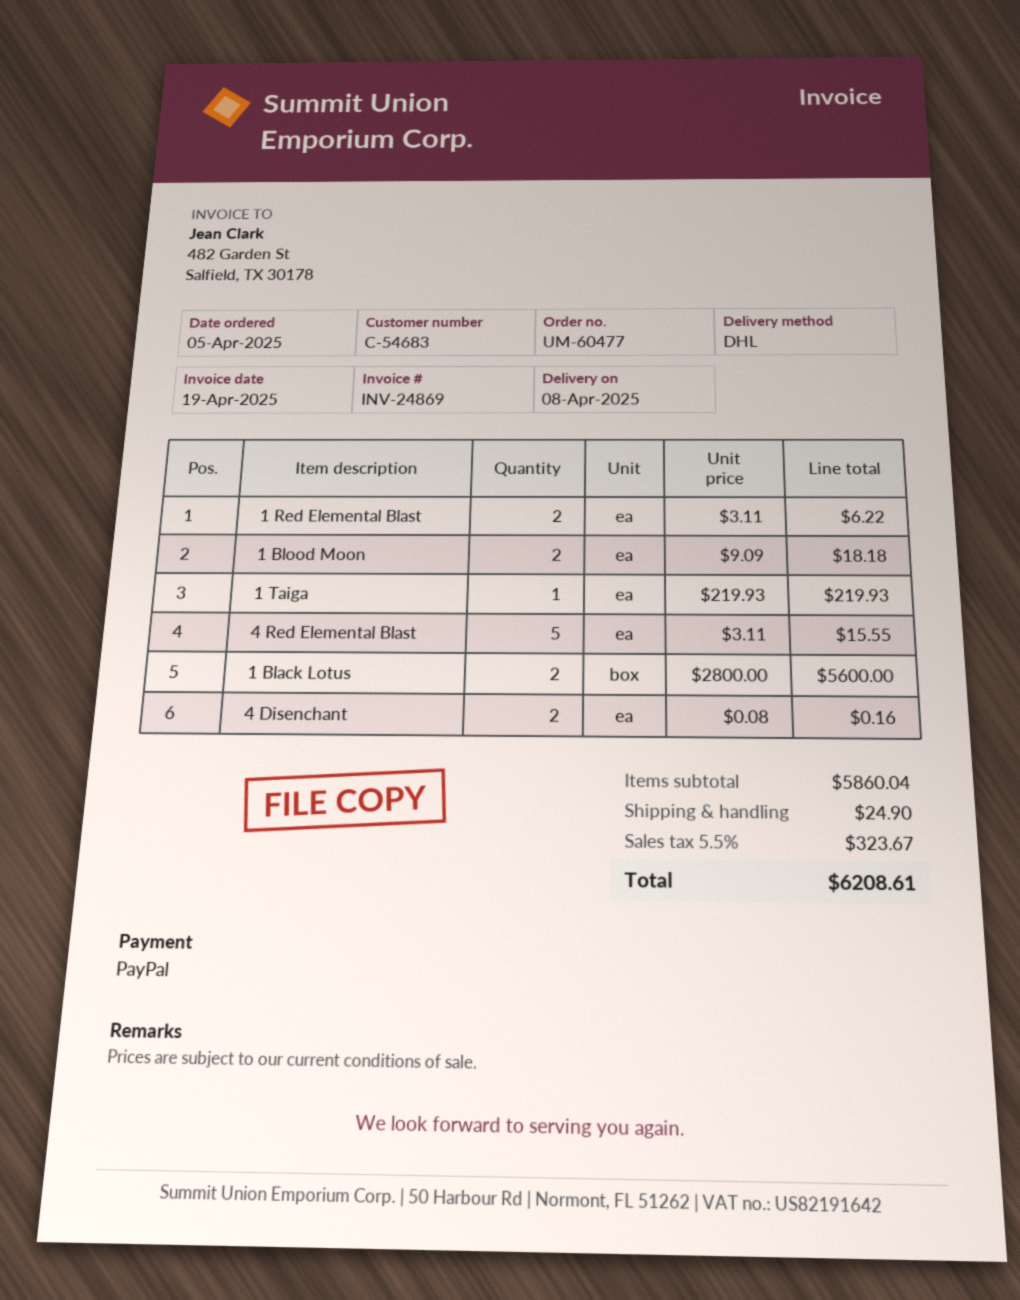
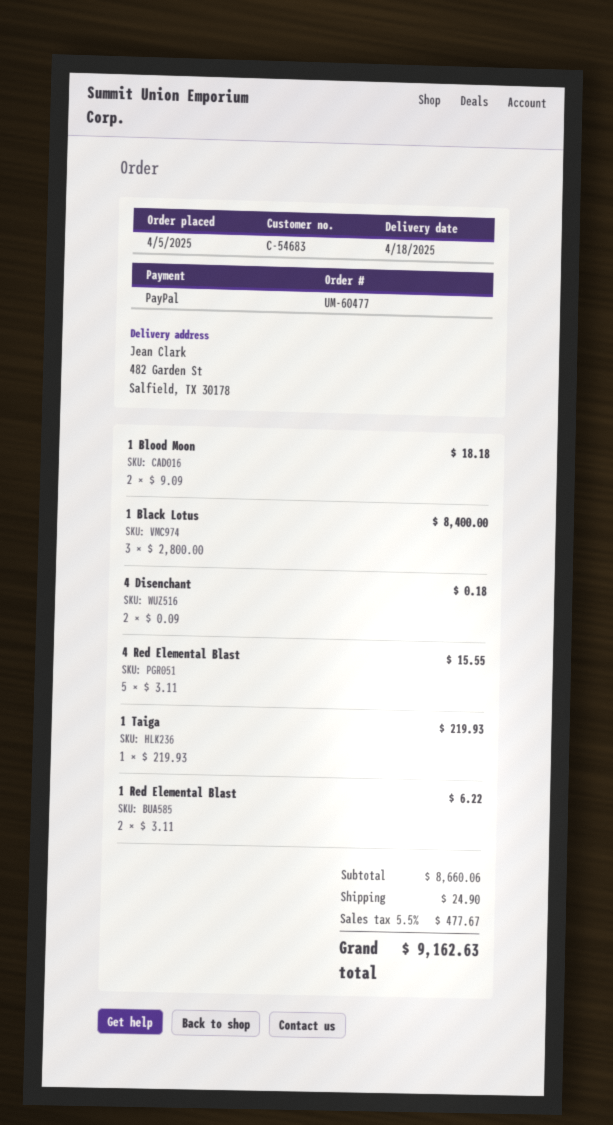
delivery date: 2025-04-08 -> 2025-04-18
1 Black Lotus: 2 x 2800.00 = 5600.00 -> 3 x 2800.00 = 8400.00
4 Disenchant: 2 x 0.08 = 0.16 -> 2 x 0.09 = 0.18
subtotal: 5860.04 -> 8660.06
tax: 5.5% = 323.67 -> 5.5% = 477.67
total: 6208.61 -> 9162.63

